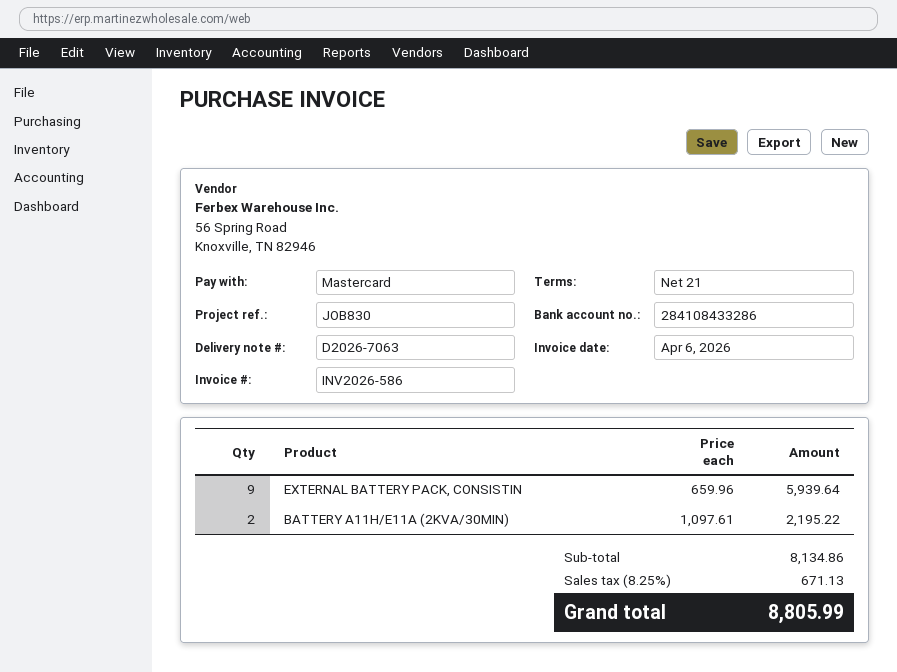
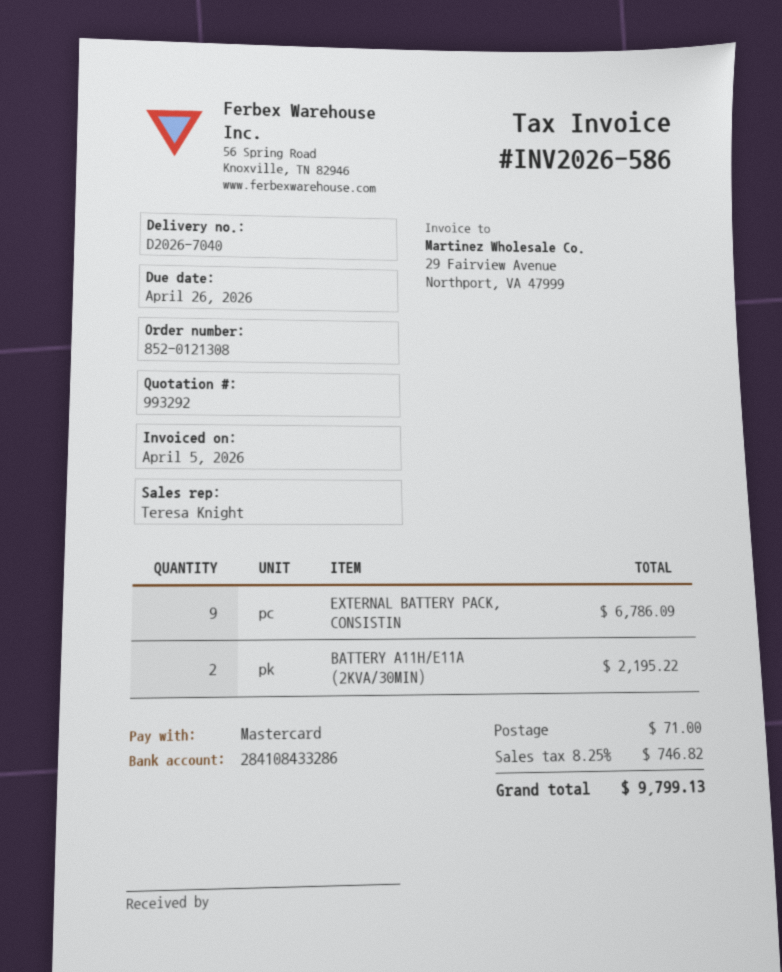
delivery note number: D2026-7063 -> D2026-7040
invoice date: 2026-04-06 -> 2026-04-05
EXTERNAL BATTERY PACK, CONSISTIN: 9 for 5939.64 -> 9 for 6786.09
shipping: none -> 71.00
tax: 8.25% = 671.13 -> 8.25% = 746.82
total: 8805.99 -> 9799.13

